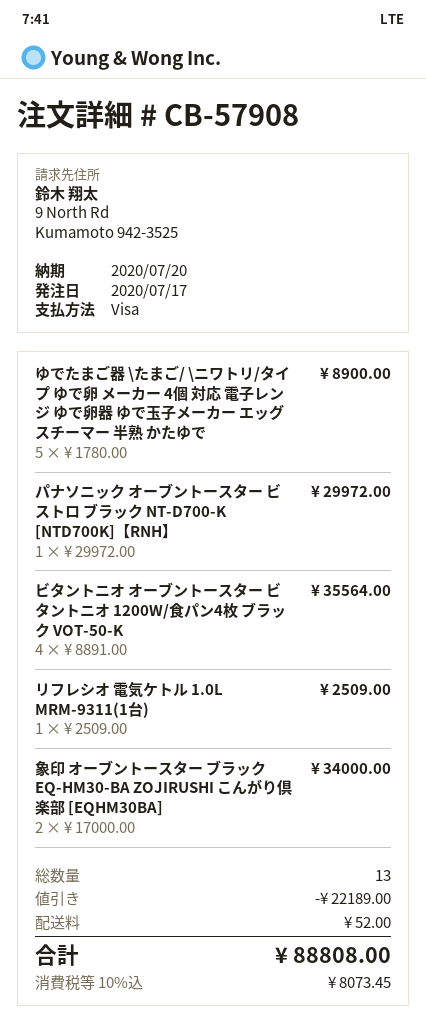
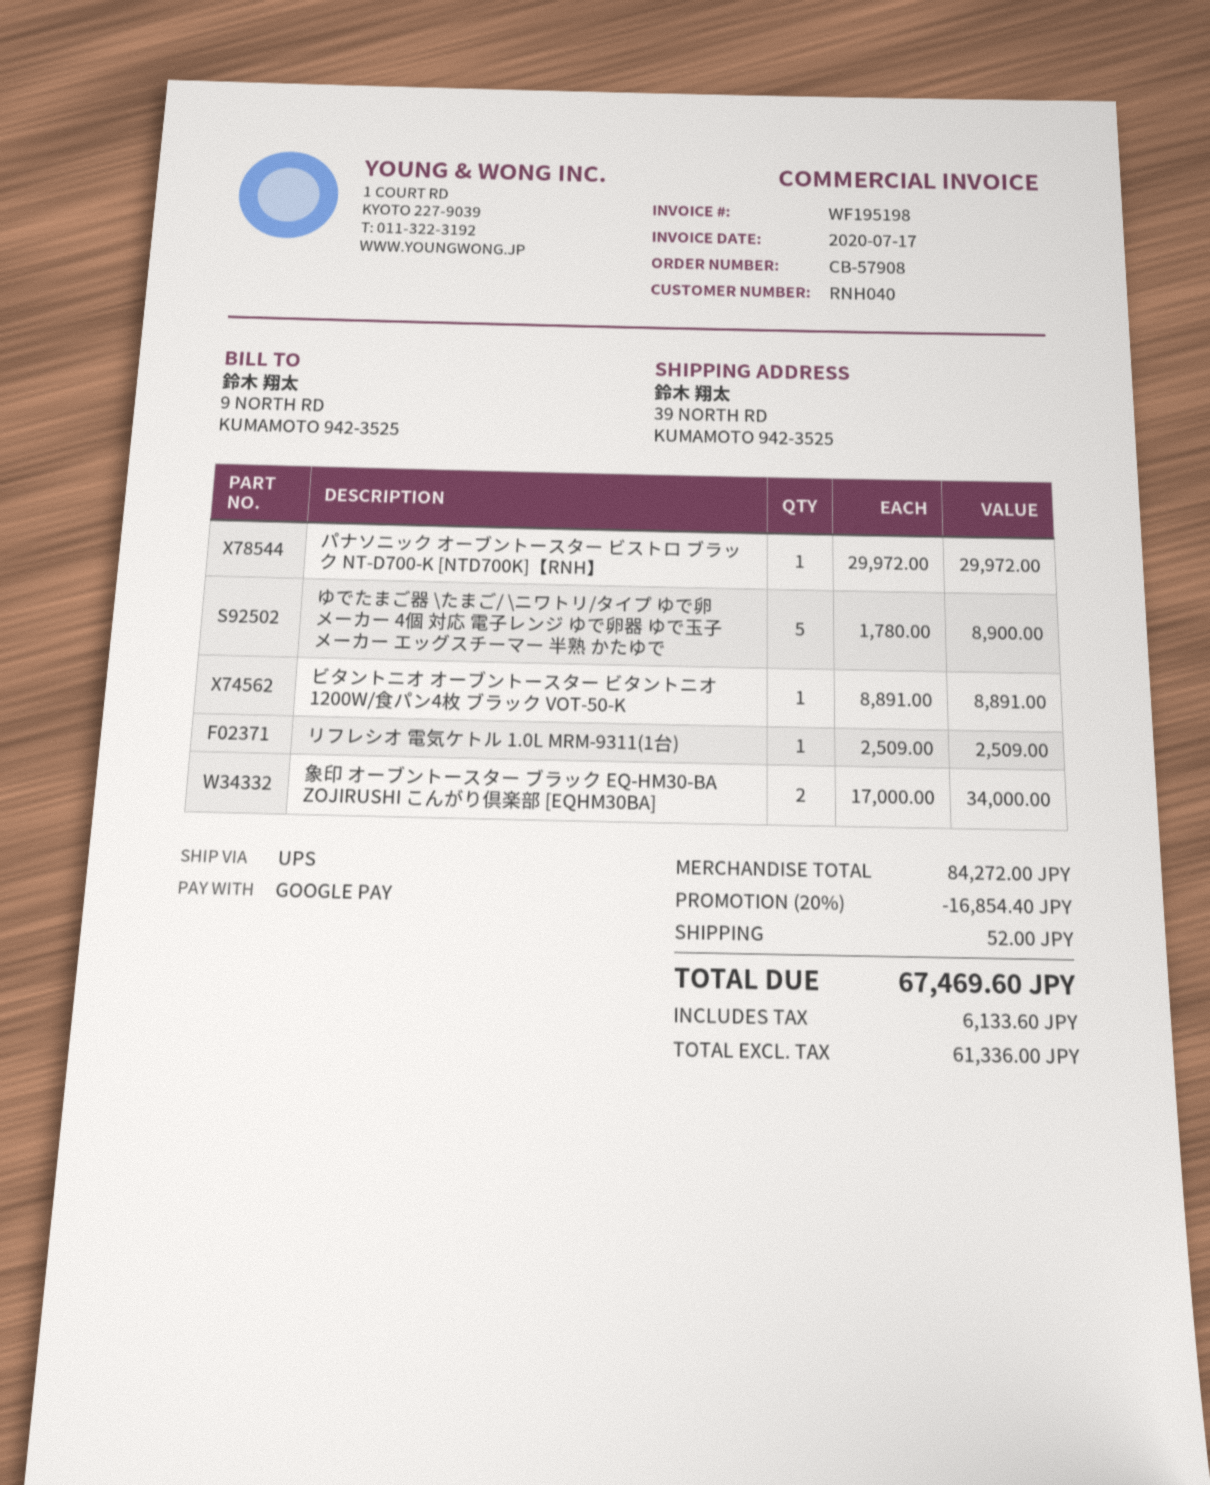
payment method: Visa -> Google Pay
ビタントニオ オーブントースター ビタントニオ 1200W/食パン4枚 ブラック VOT-50-K: 4 x 8891.00 = 35564.00 -> 1 x 8891.00 = 8891.00
discount: 22189.00 -> 16854.40
tax: 8073.45 -> 6133.60
total: 88808.00 -> 67469.60

